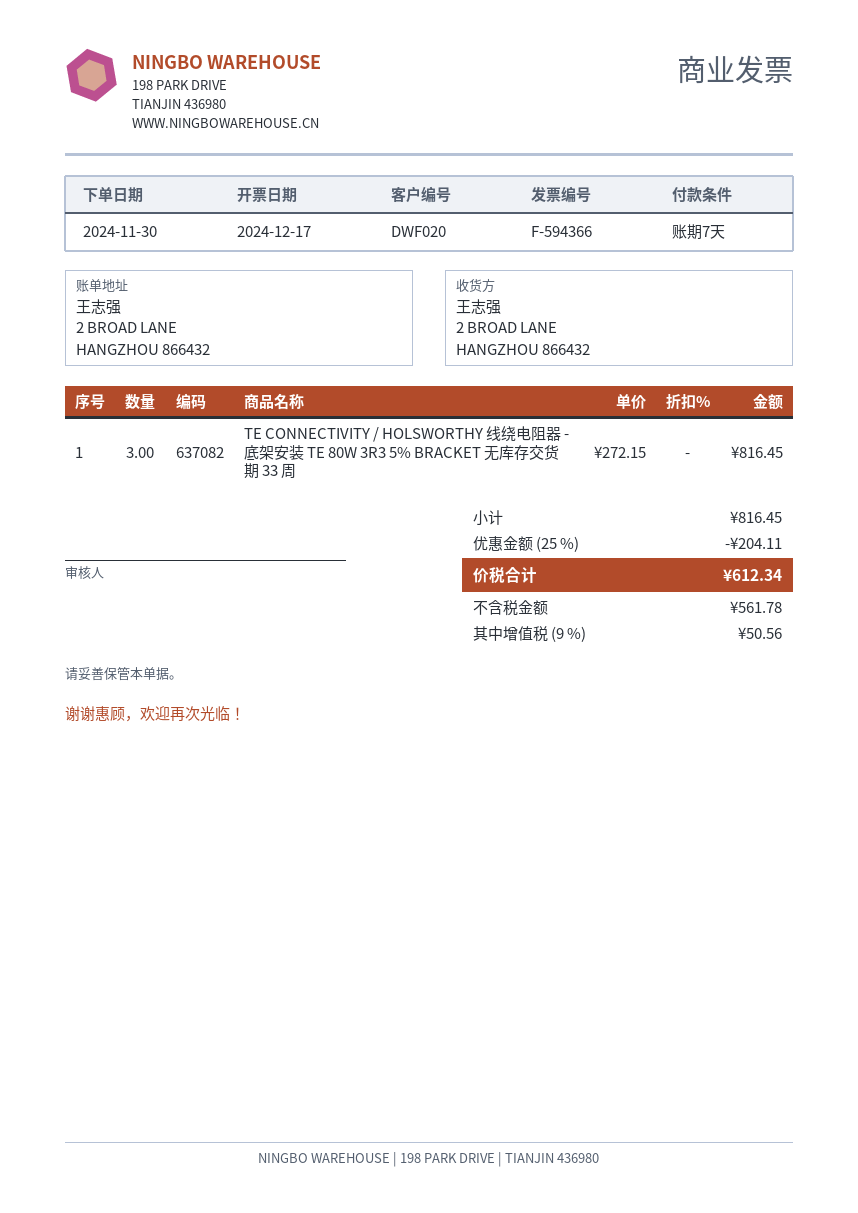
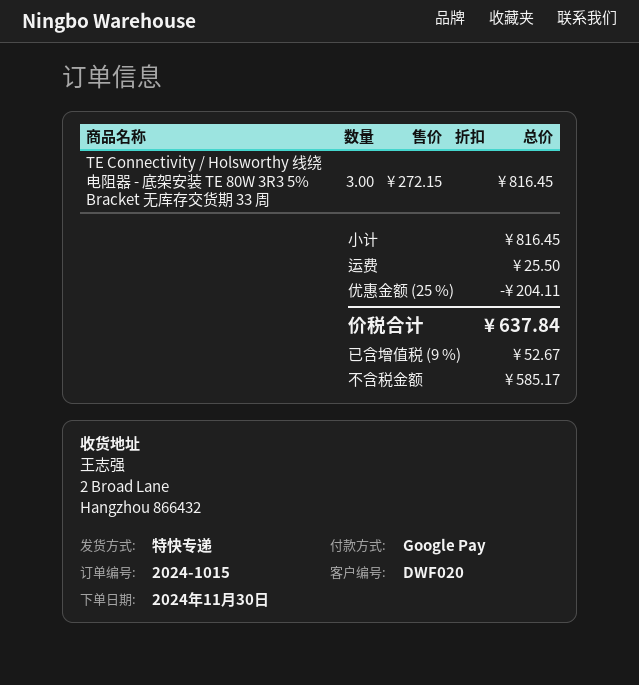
shipping: none -> 25.50
net: 561.78 -> 585.17
tax: 9% = 50.56 -> 9% = 52.67
total: 612.34 -> 637.84

